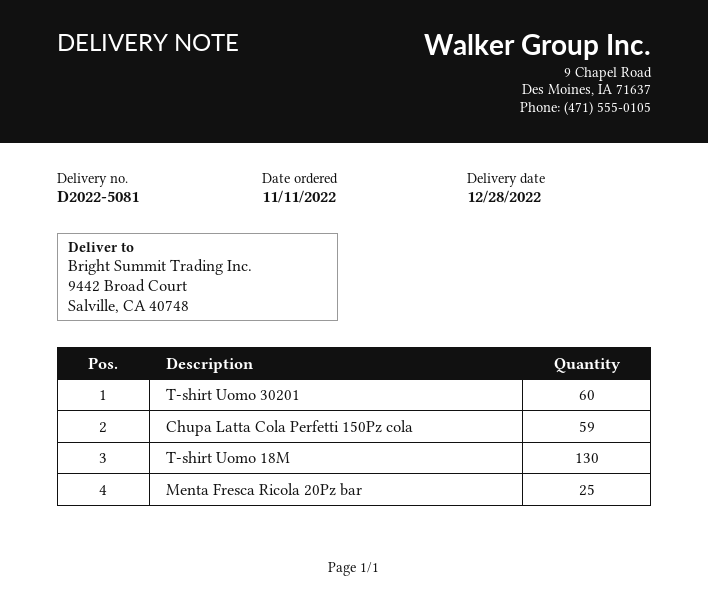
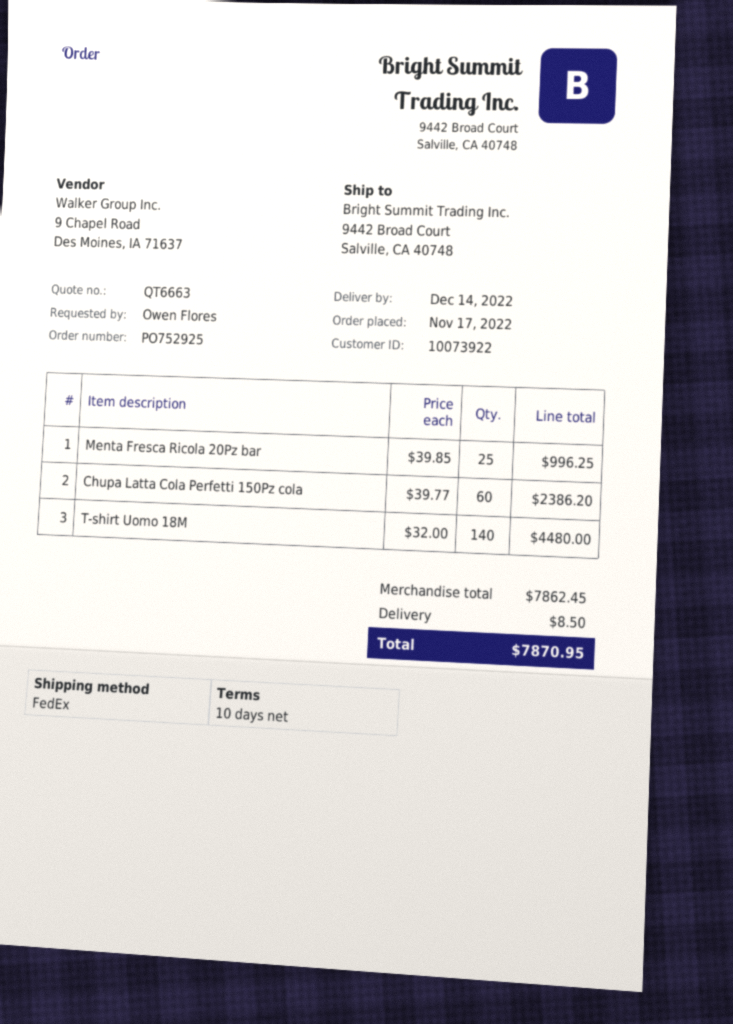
order date: 2022-11-11 -> 2022-11-17
delivery date: 2022-12-28 -> 2022-12-14
T-shirt Uomo 30201: 60 -> none
Chupa Latta Cola Perfetti 150Pz cola: 59 -> 60
T-shirt Uomo 18M: 130 -> 140

